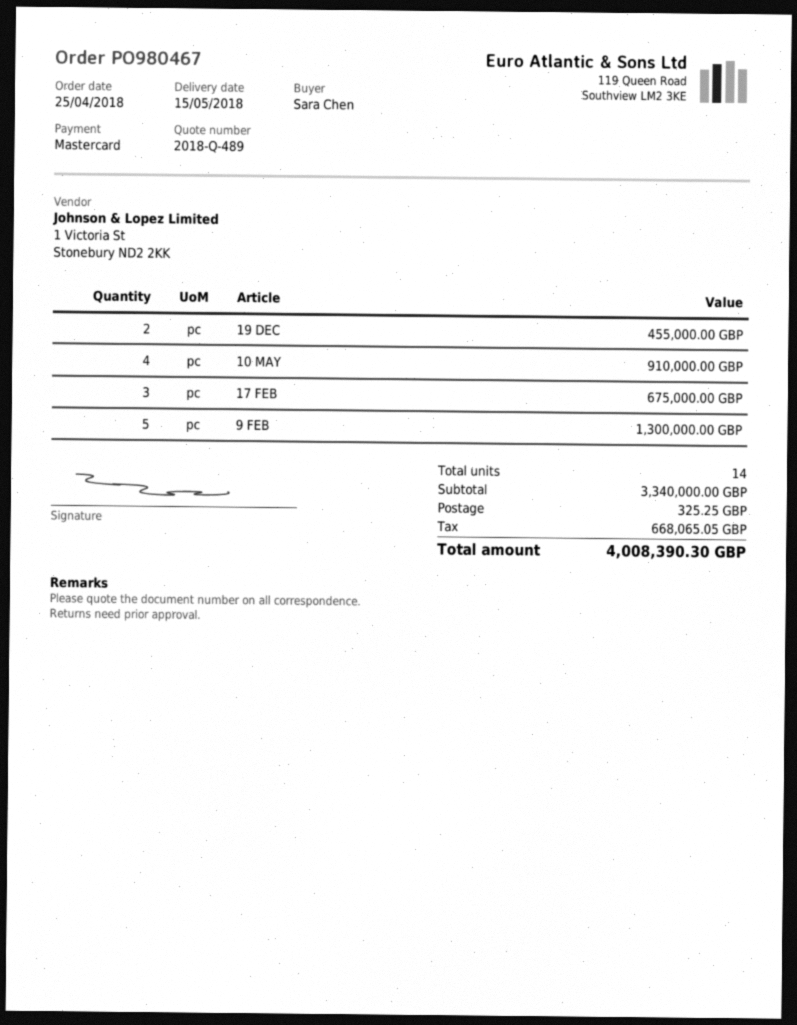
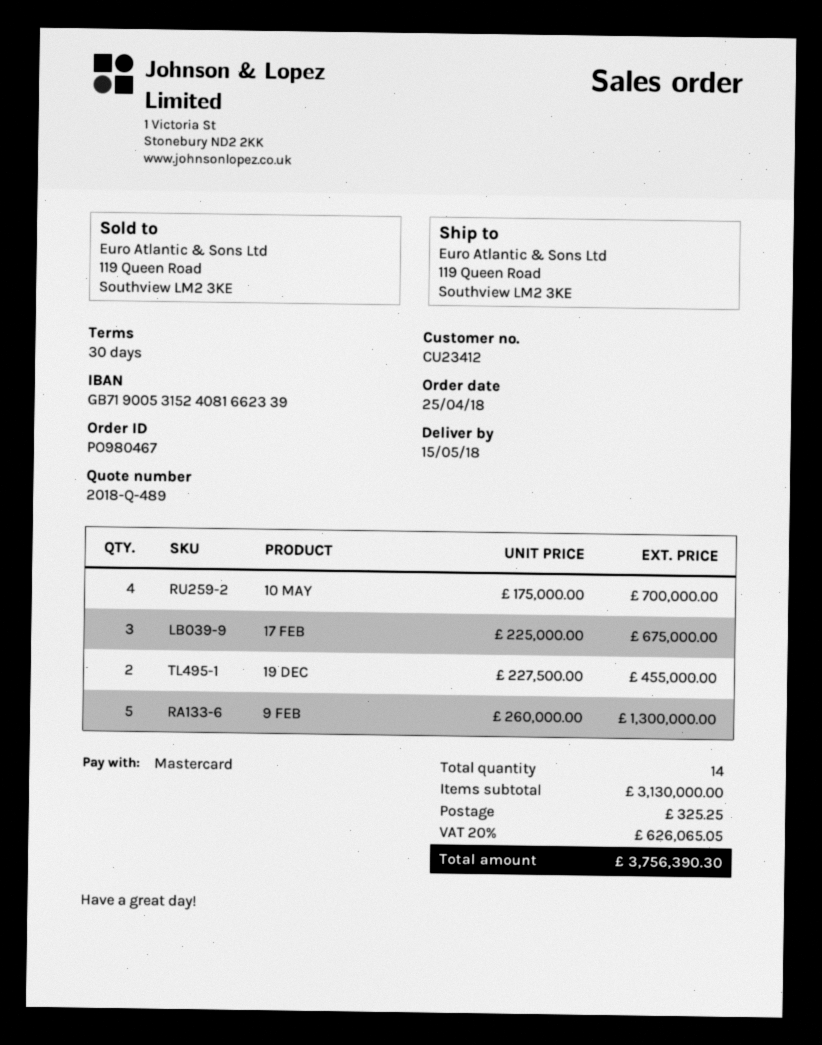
10 MAY: 4 for 910000.00 -> 4 for 700000.00
subtotal: 3340000.00 -> 3130000.00
tax: 668065.05 -> 626065.05
total: 4008390.30 -> 3756390.30

